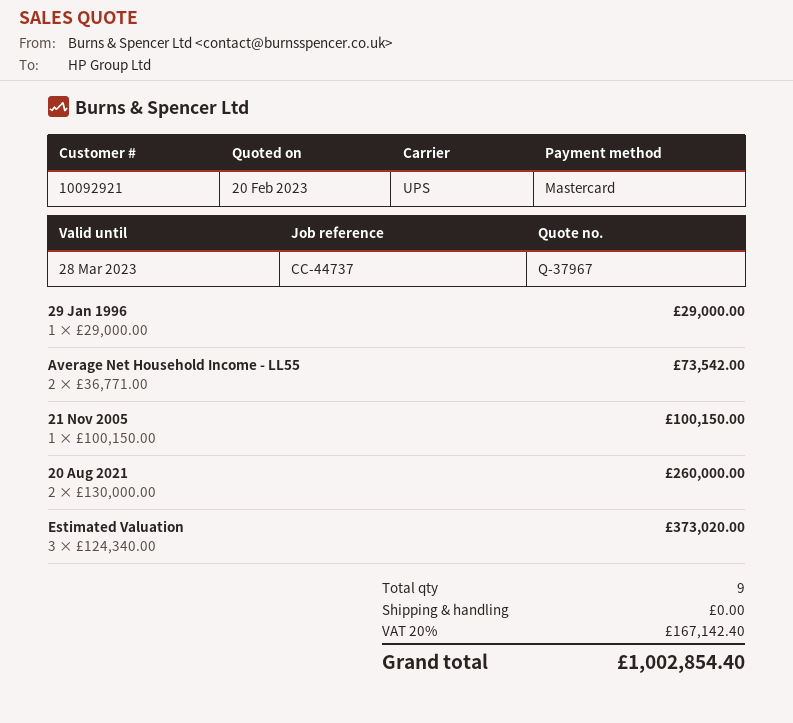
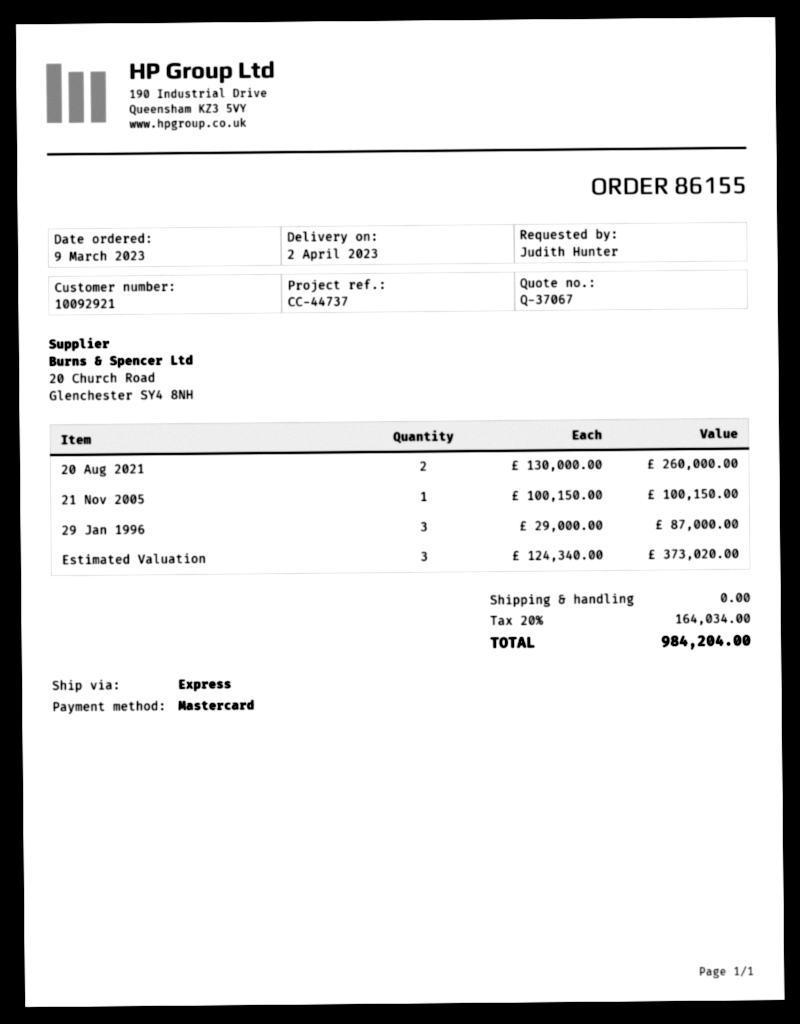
quote number: Q-37967 -> Q-37067
shipping method: UPS -> express
29 Jan 1996: 1 x 29000.00 = 29000.00 -> 3 x 29000.00 = 87000.00
Average Net Household Income - LL55: 2 x 36771.00 = 73542.00 -> none
tax: 20% = 167142.40 -> 20% = 164034.00
total: 1002854.40 -> 984204.00

